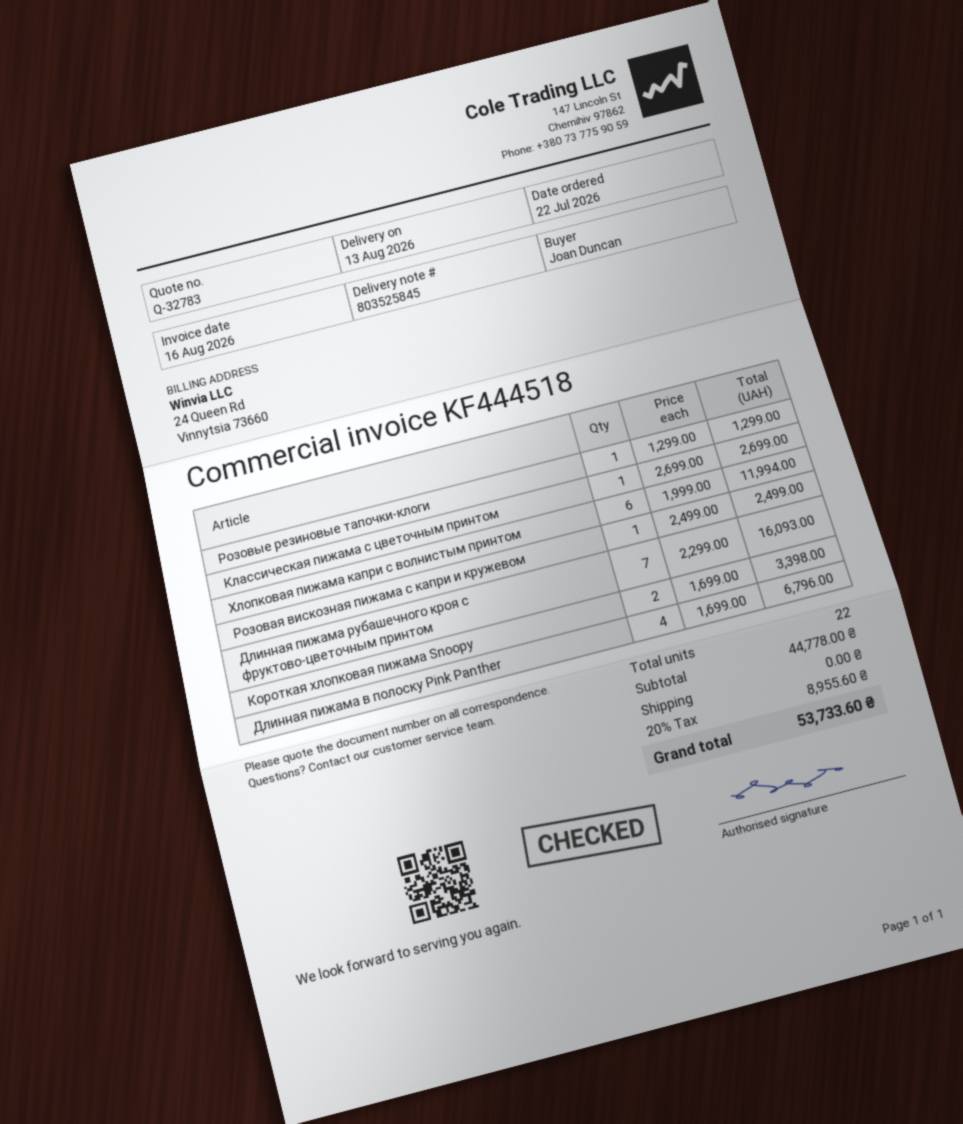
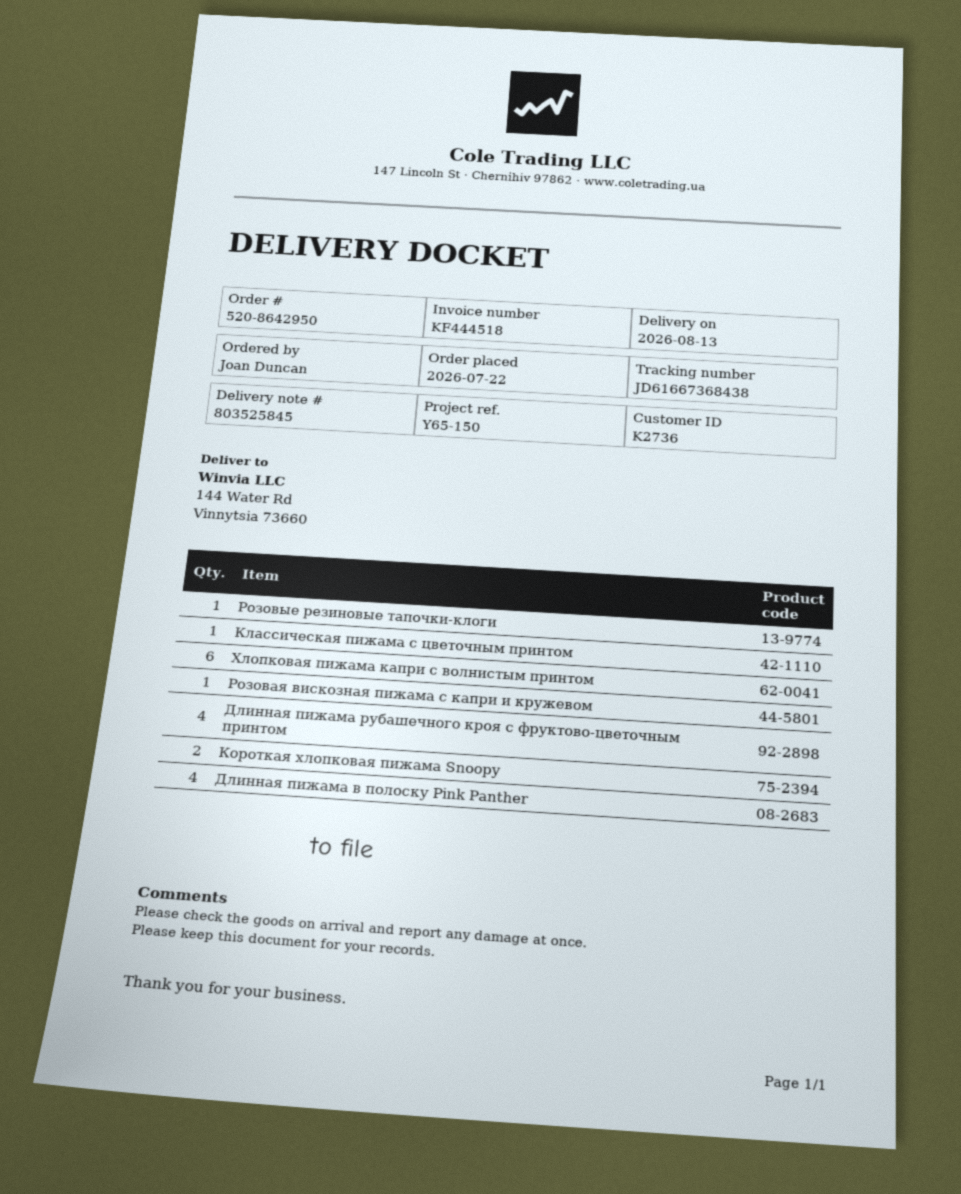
Длинная пижама рубашечного кроя с фруктово-цветочным принтом: 7 -> 4

